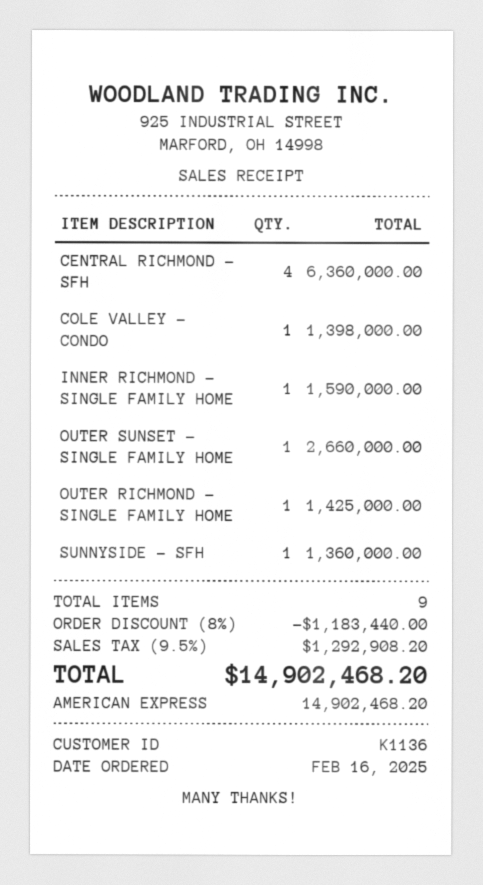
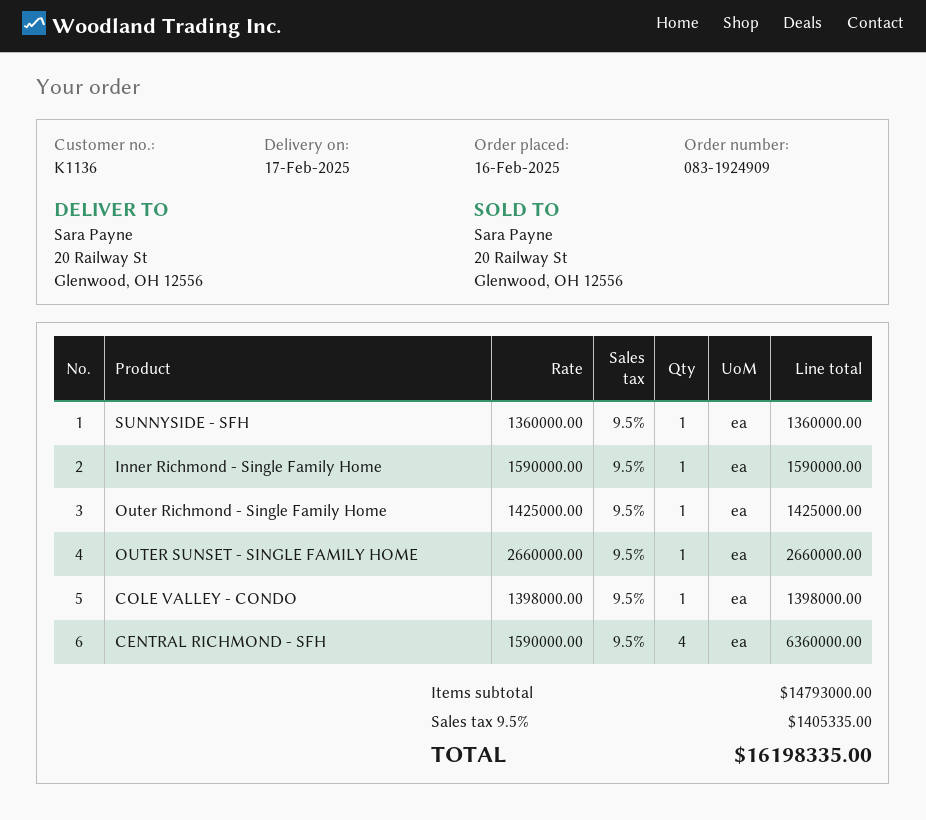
discount: 8% = 1183440.00 -> none
tax: 9.5% = 1292908.20 -> 9.5% = 1405335.00
total: 14902468.20 -> 16198335.00

